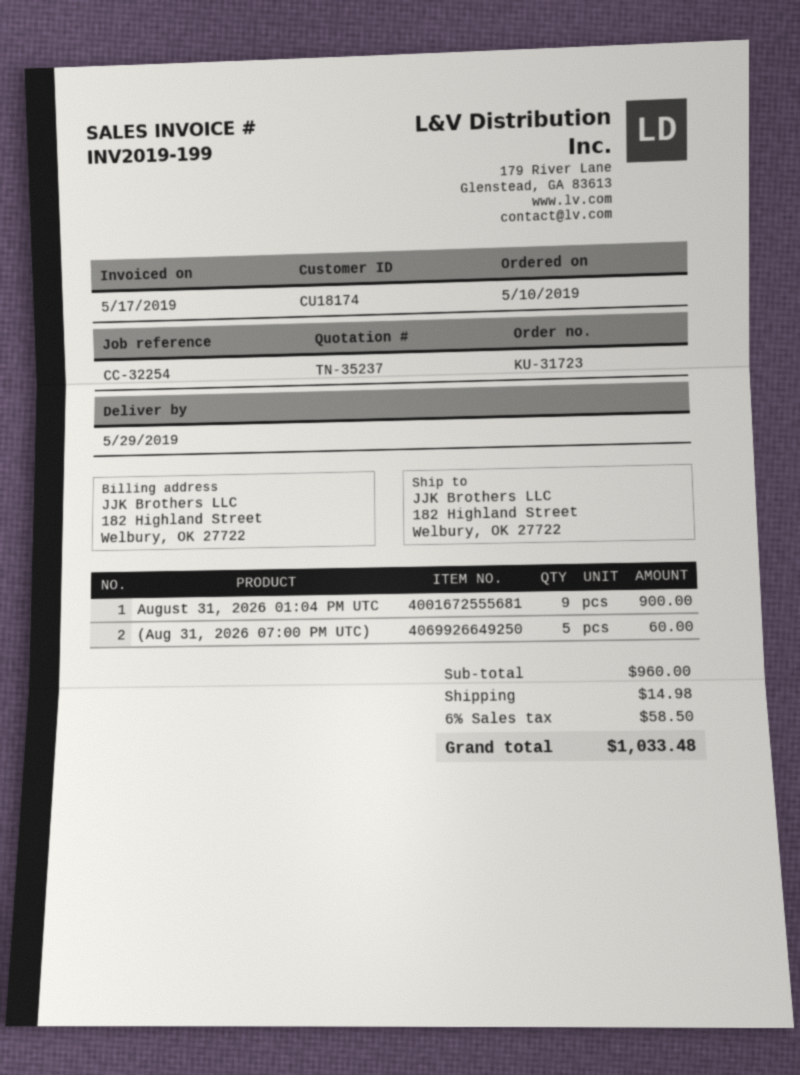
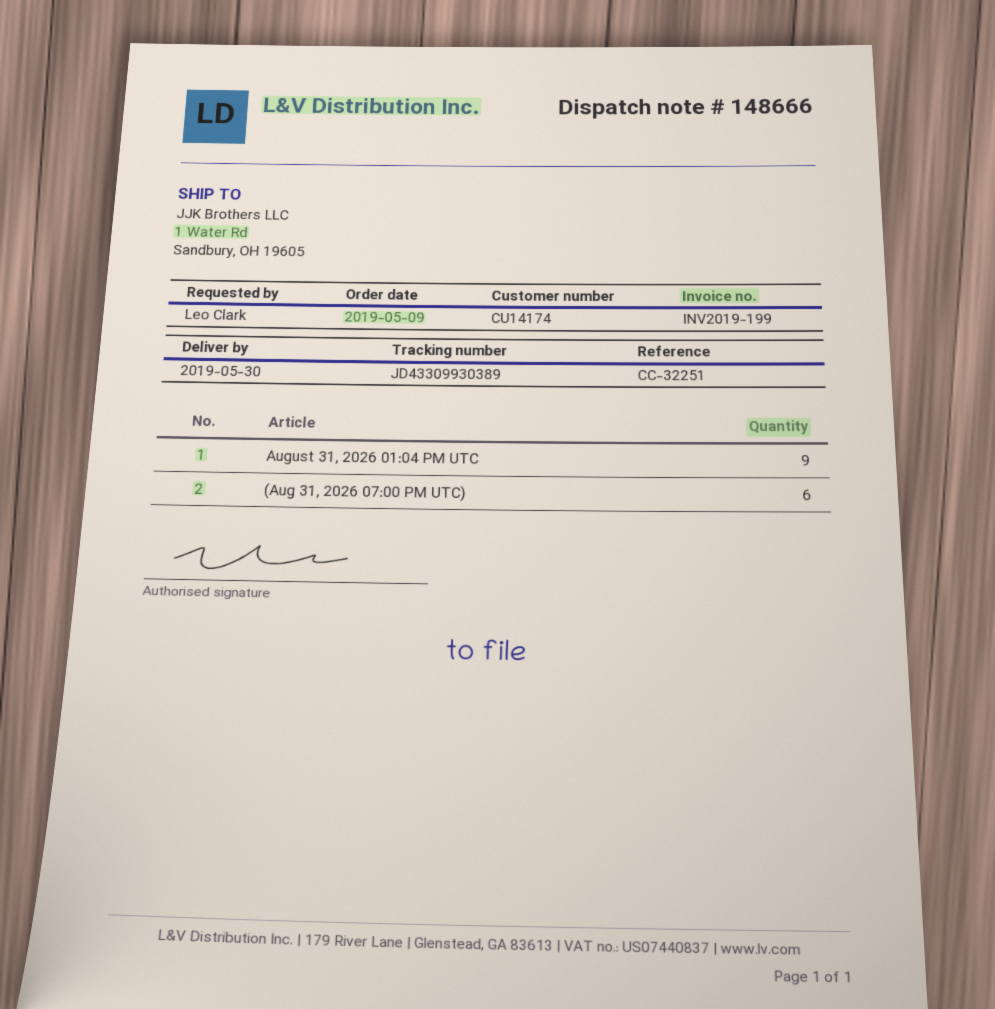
order date: 2019-05-10 -> 2019-05-09
delivery date: 2019-05-29 -> 2019-05-30
customer number: CU18174 -> CU14174
reference: CC-32254 -> CC-32251
ship to: 182 Highland Street, Welbury, OK 27722 -> 1 Water Rd, Sandbury, OH 19605
(Aug 31, 2026 07:00 PM UTC): 5 -> 6

